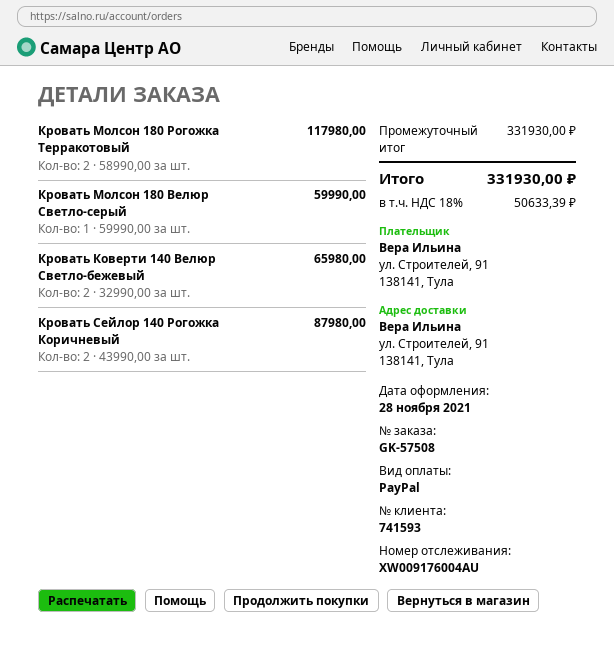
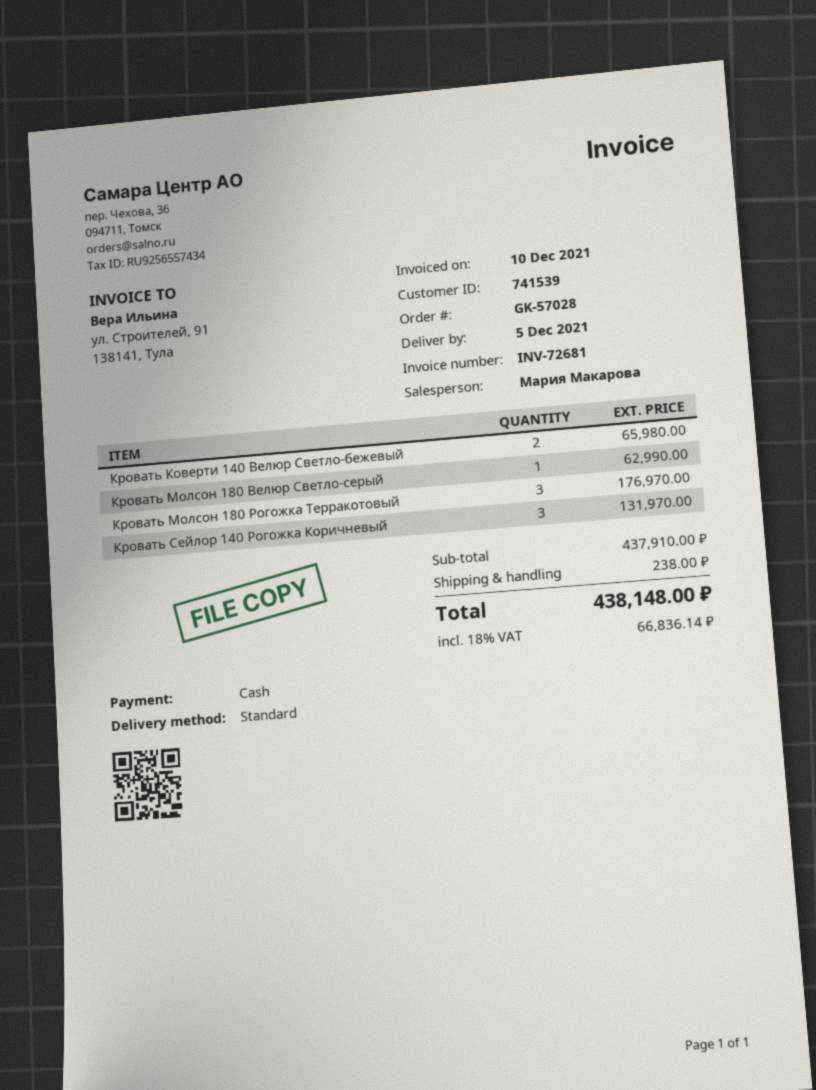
order number: GK-57508 -> GK-57028
customer number: 741593 -> 741539
payment method: PayPal -> cash
Кровать Молсон 180 Рогожка Терракотовый: 2 for 117980.00 -> 3 for 176970.00
Кровать Молсон 180 Велюр Светло-серый: 1 for 59990.00 -> 1 for 62990.00
Кровать Сейлор 140 Рогожка Коричневый: 2 for 87980.00 -> 3 for 131970.00
subtotal: 331930.00 -> 437910.00
shipping: none -> 238.00
tax: 18% = 50633.39 -> 18% = 66836.14
total: 331930.00 -> 438148.00

